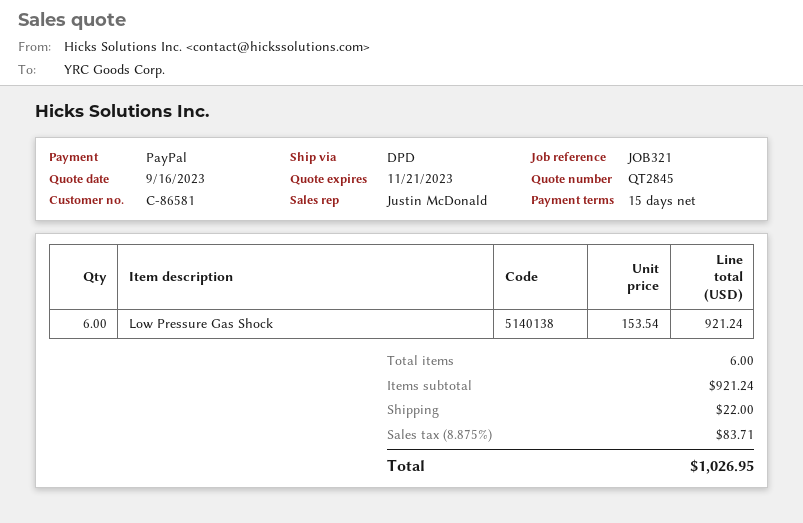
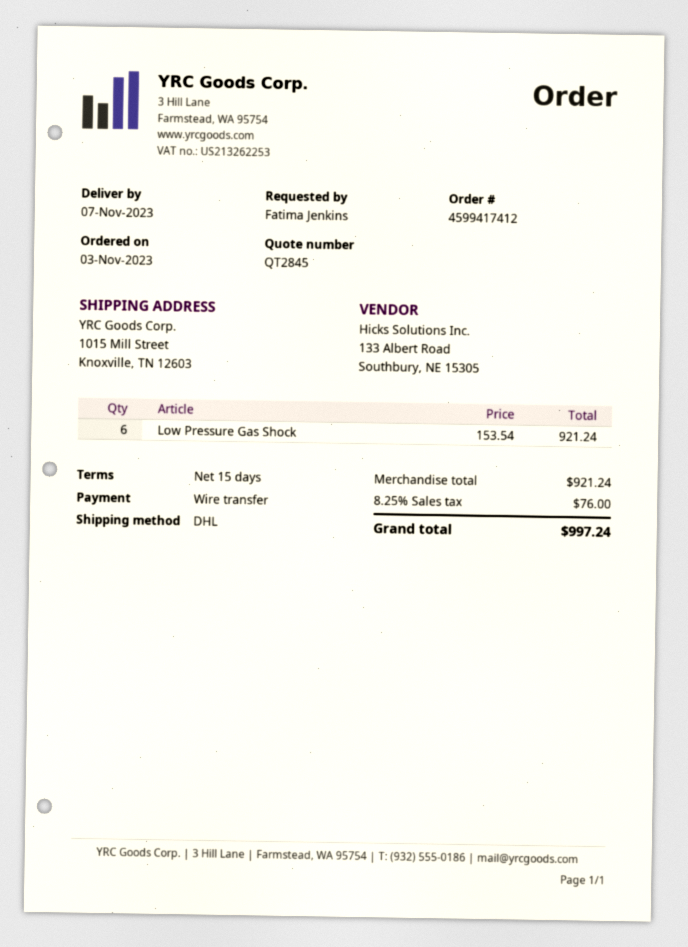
payment method: PayPal -> bank transfer
shipping method: DPD -> DHL
shipping: 22.00 -> none
tax: 8.875% = 83.71 -> 8.25% = 76.00
total: 1026.95 -> 997.24

